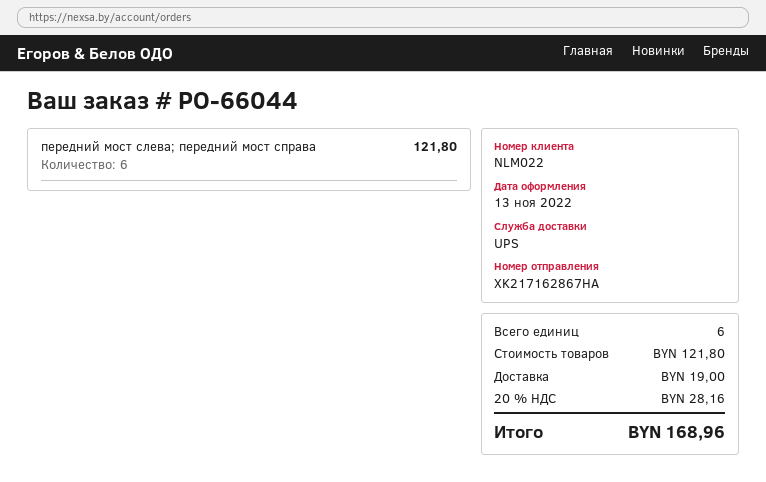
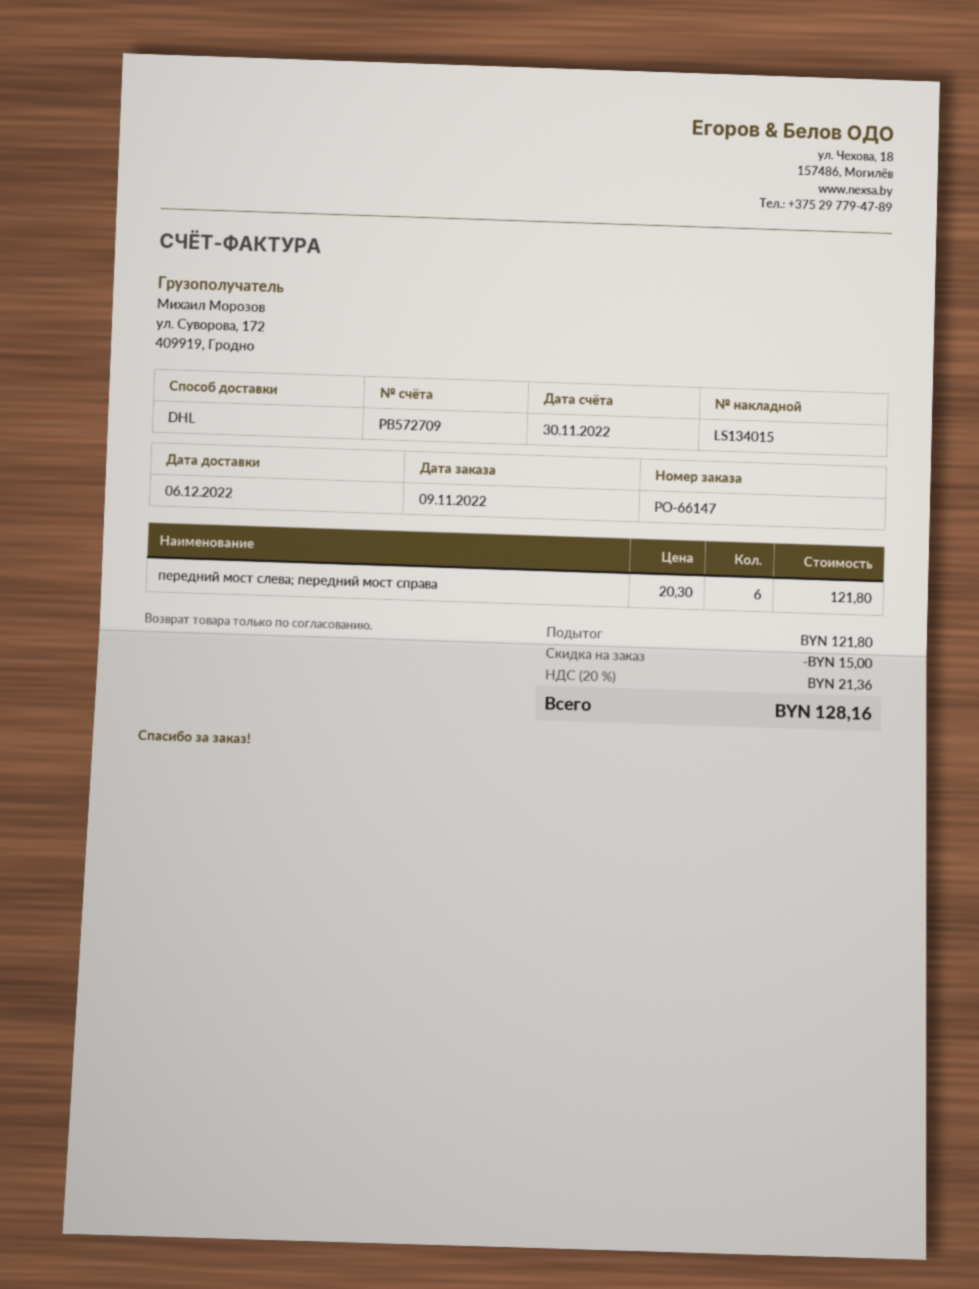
order number: PO-66044 -> PO-66147
order date: 2022-11-13 -> 2022-11-09
shipping method: UPS -> DHL
discount: none -> 15.00
shipping: 19.00 -> none
tax: 20% = 28.16 -> 20% = 21.36
total: 168.96 -> 128.16

